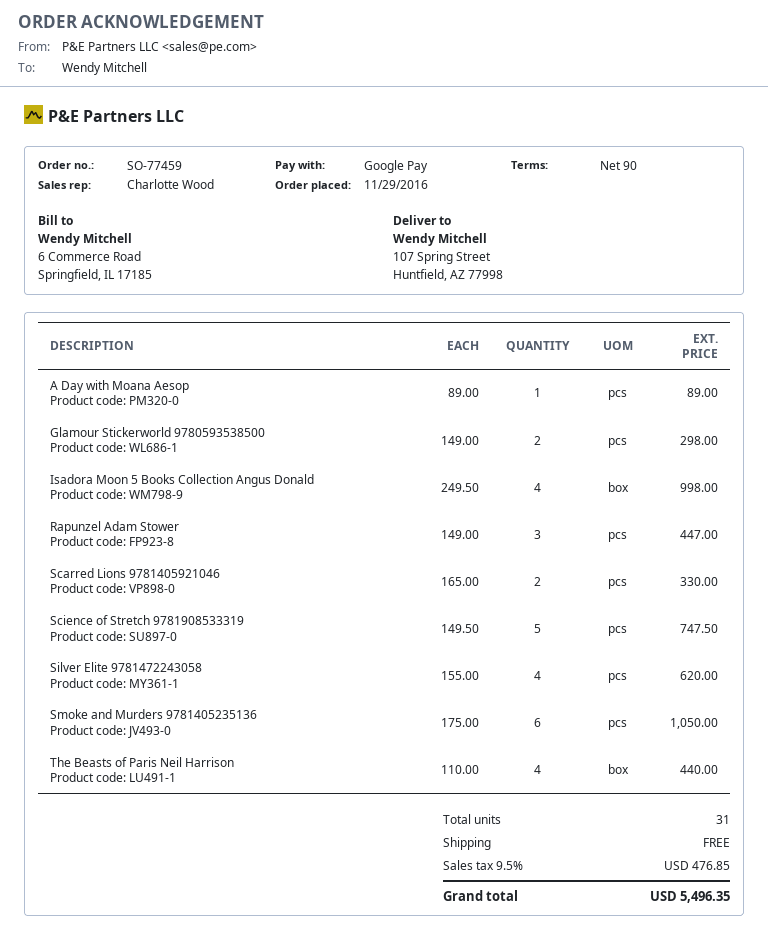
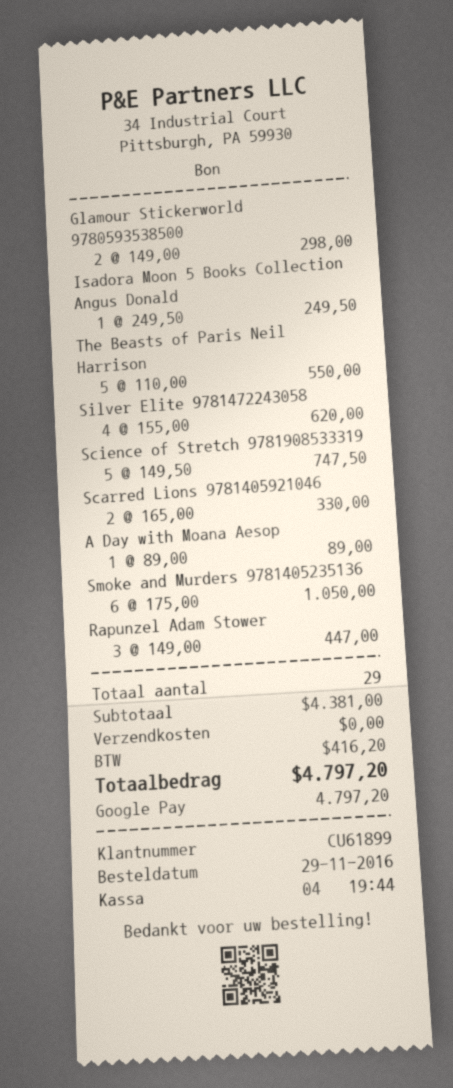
Isadora Moon 5 Books Collection Angus Donald: 4 x 249.50 = 998.00 -> 1 x 249.50 = 249.50
The Beasts of Paris Neil Harrison: 4 x 110.00 = 440.00 -> 5 x 110.00 = 550.00
total quantity: 31 -> 29
tax: 476.85 -> 416.20
total: 5496.35 -> 4797.20

